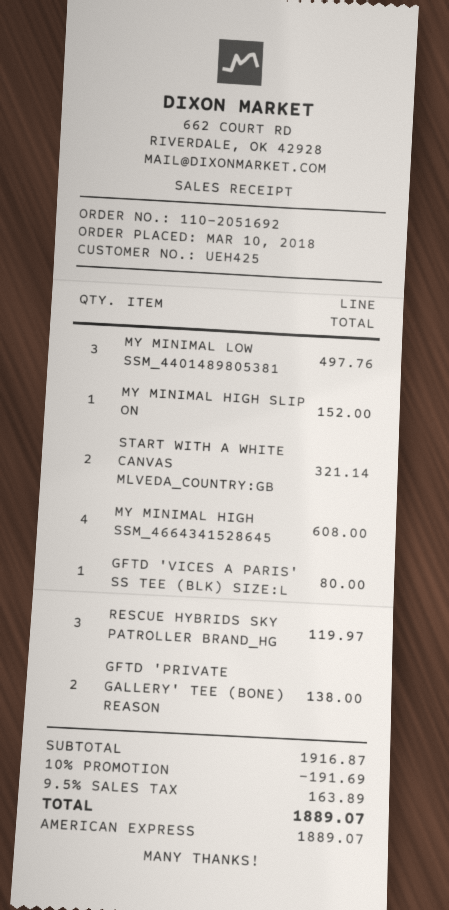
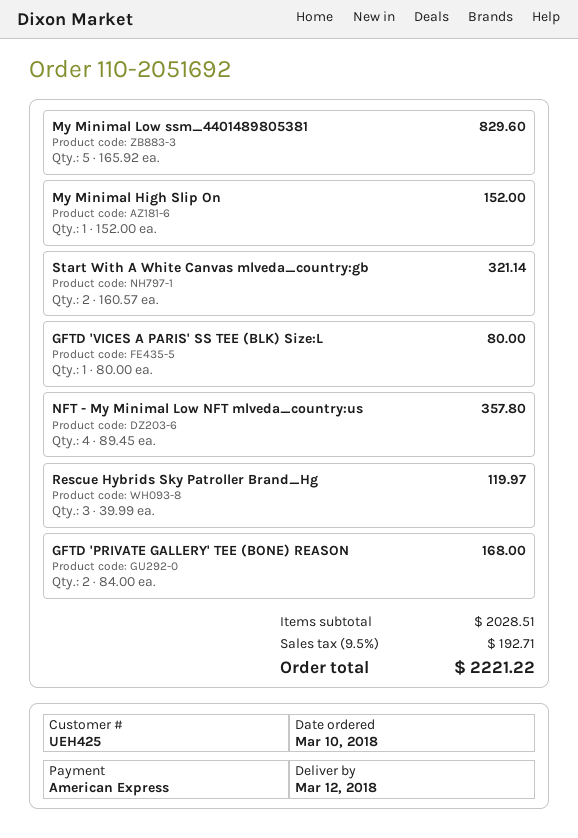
MY MINIMAL LOW SSM_4401489805381: 3 for 497.76 -> 5 for 829.60
MY MINIMAL HIGH SSM_4664341528645: 4 for 608.00 -> none
GFTD 'PRIVATE GALLERY' TEE (BONE) REASON: 2 for 138.00 -> 2 for 168.00
NFT - My Minimal Low NFT mlveda_country:us: none -> 4 for 357.80
subtotal: 1916.87 -> 2028.51
discount: 10% = 191.69 -> none
tax: 9.5% = 163.89 -> 9.5% = 192.71
total: 1889.07 -> 2221.22

